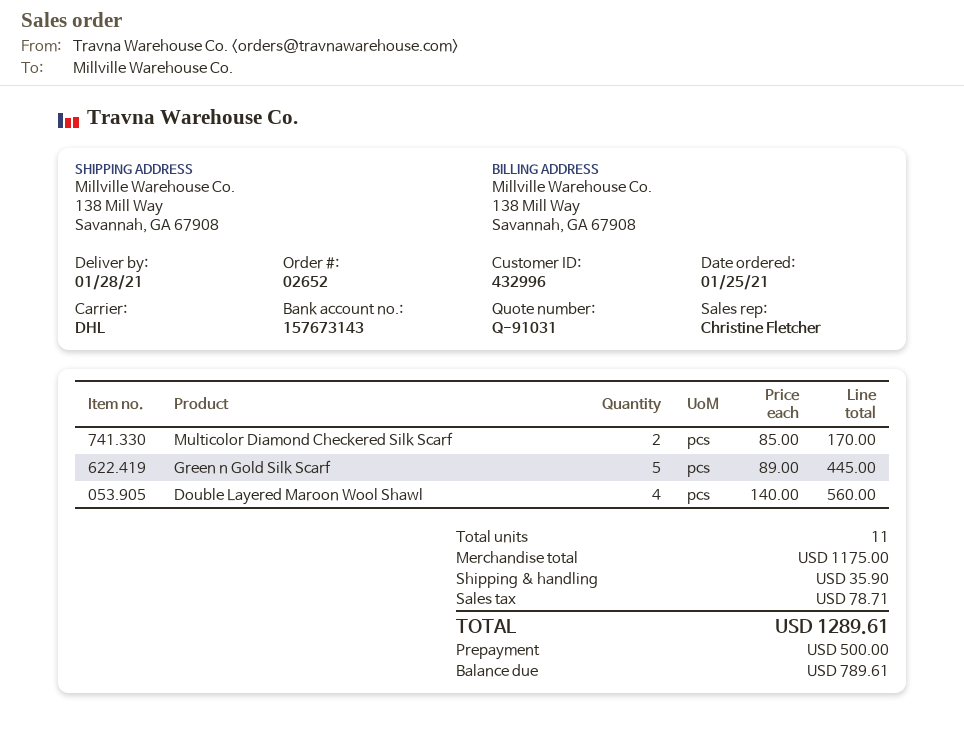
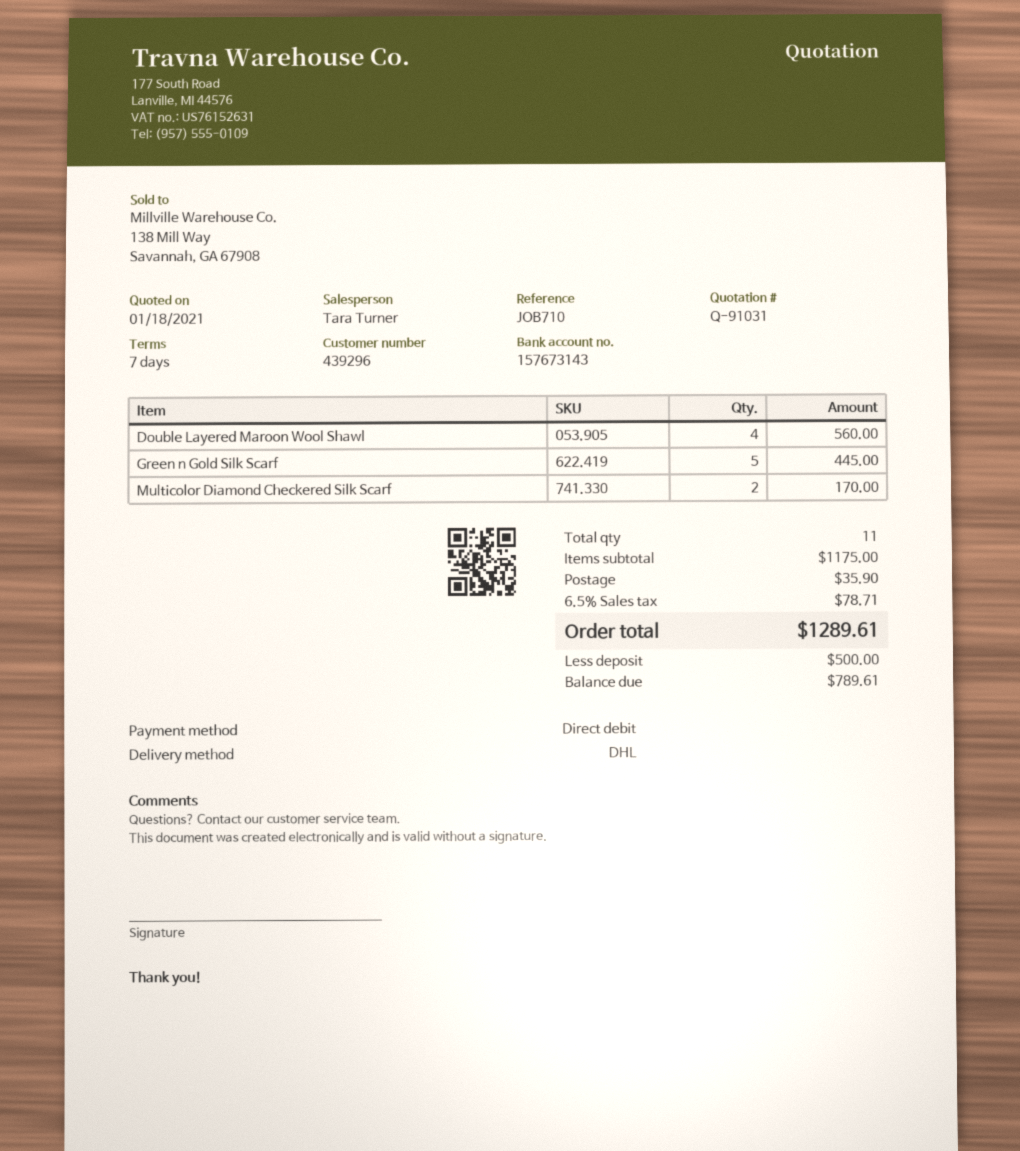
customer number: 432996 -> 439296
sales rep: Christine Fletcher -> Tara Turner

